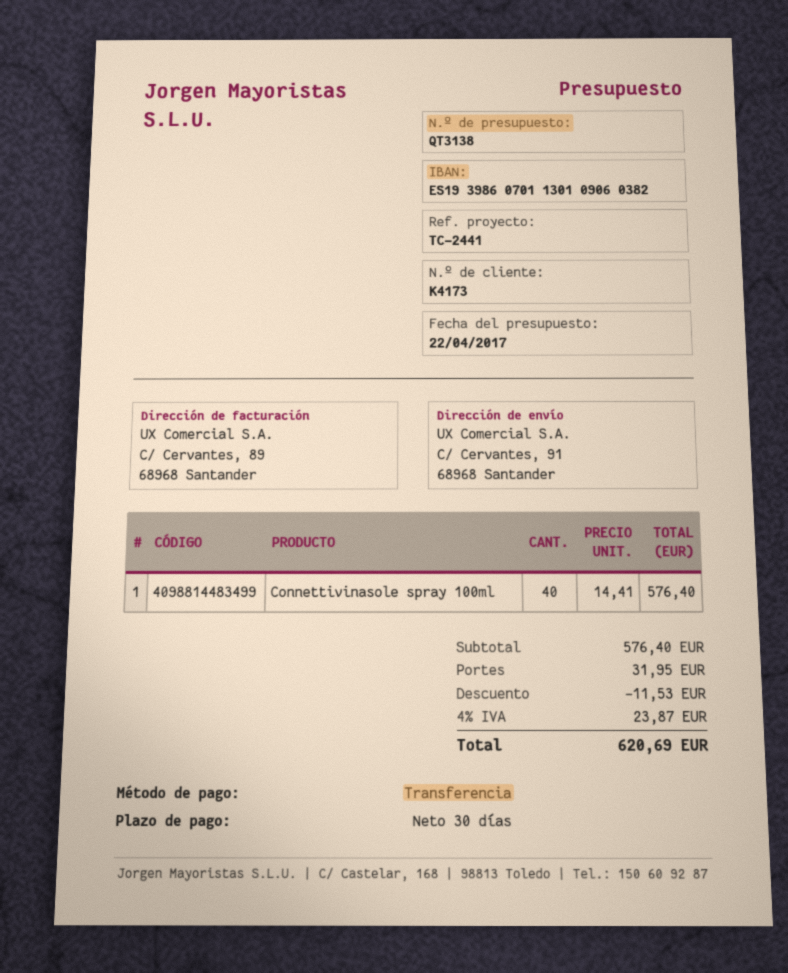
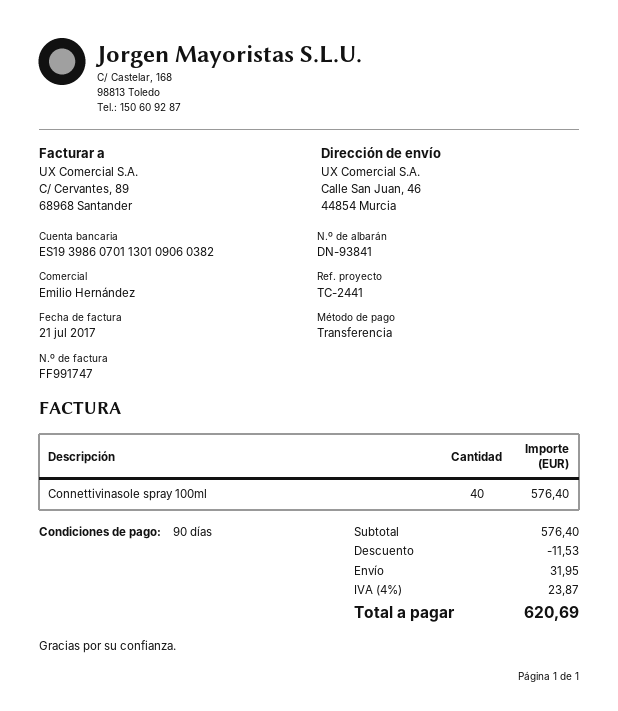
payment terms: 30 days -> 90 days
ship to: C/ Cervantes, 91, 68968 Santander -> Calle San Juan, 46, 44854 Murcia

